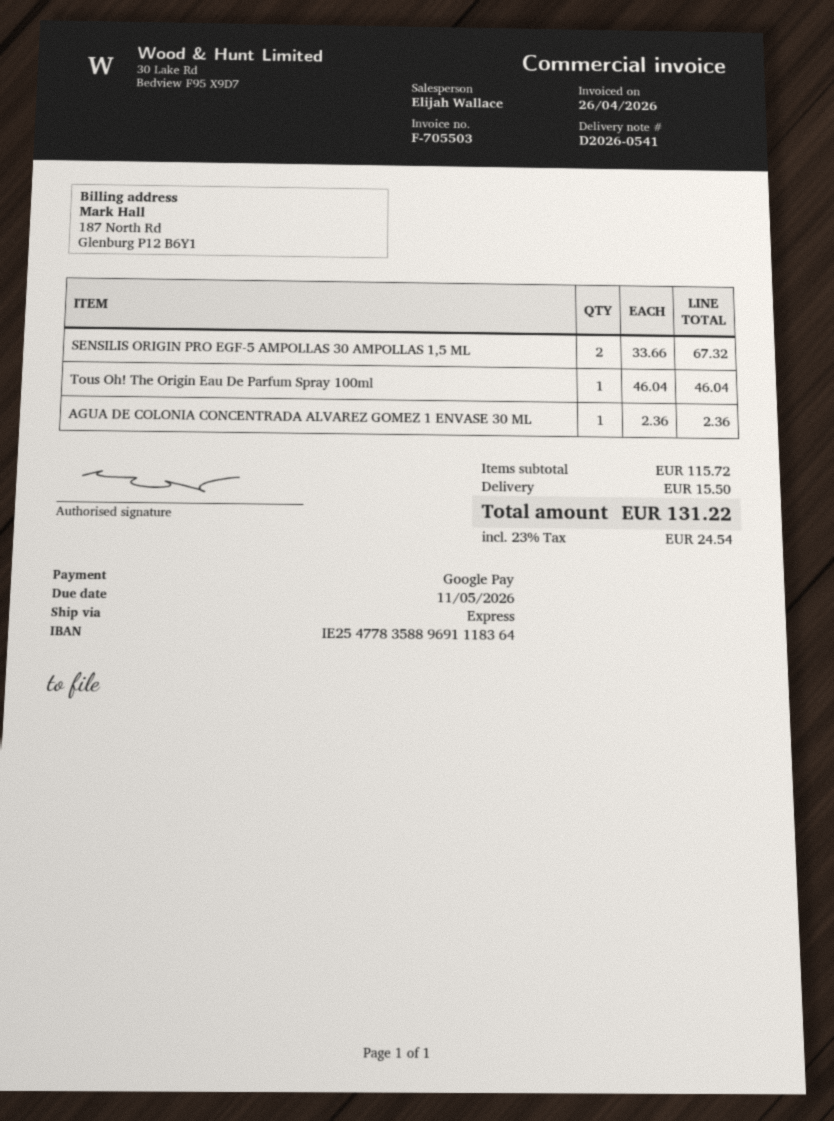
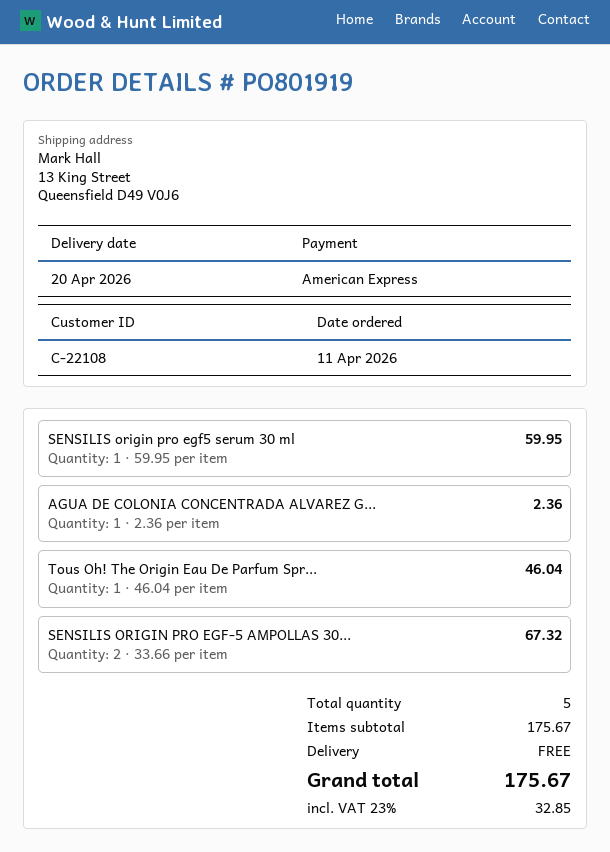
payment method: Google Pay -> American Express
SENSILIS origin pro egf5 serum 30 ml: none -> 1 x 59.95 = 59.95
subtotal: 115.72 -> 175.67
shipping: 15.50 -> 0.00
tax: 23% = 24.54 -> 23% = 32.85
total: 131.22 -> 175.67

